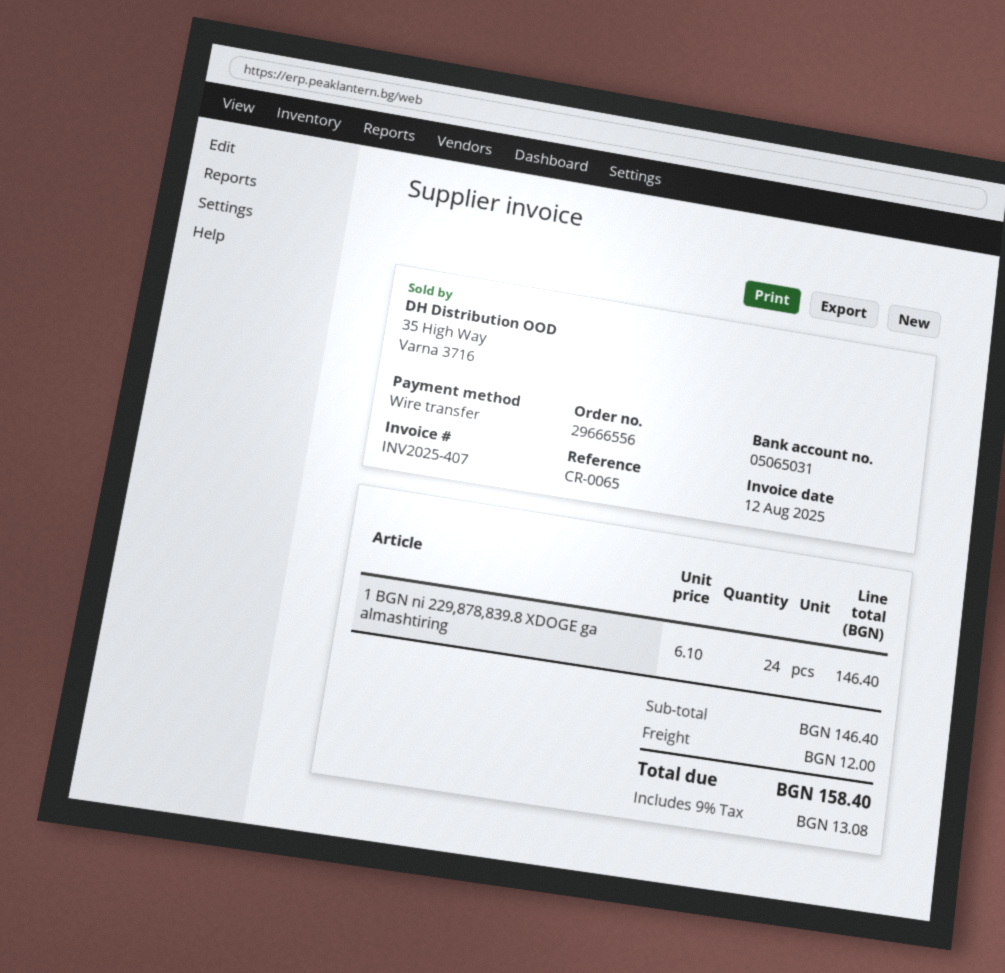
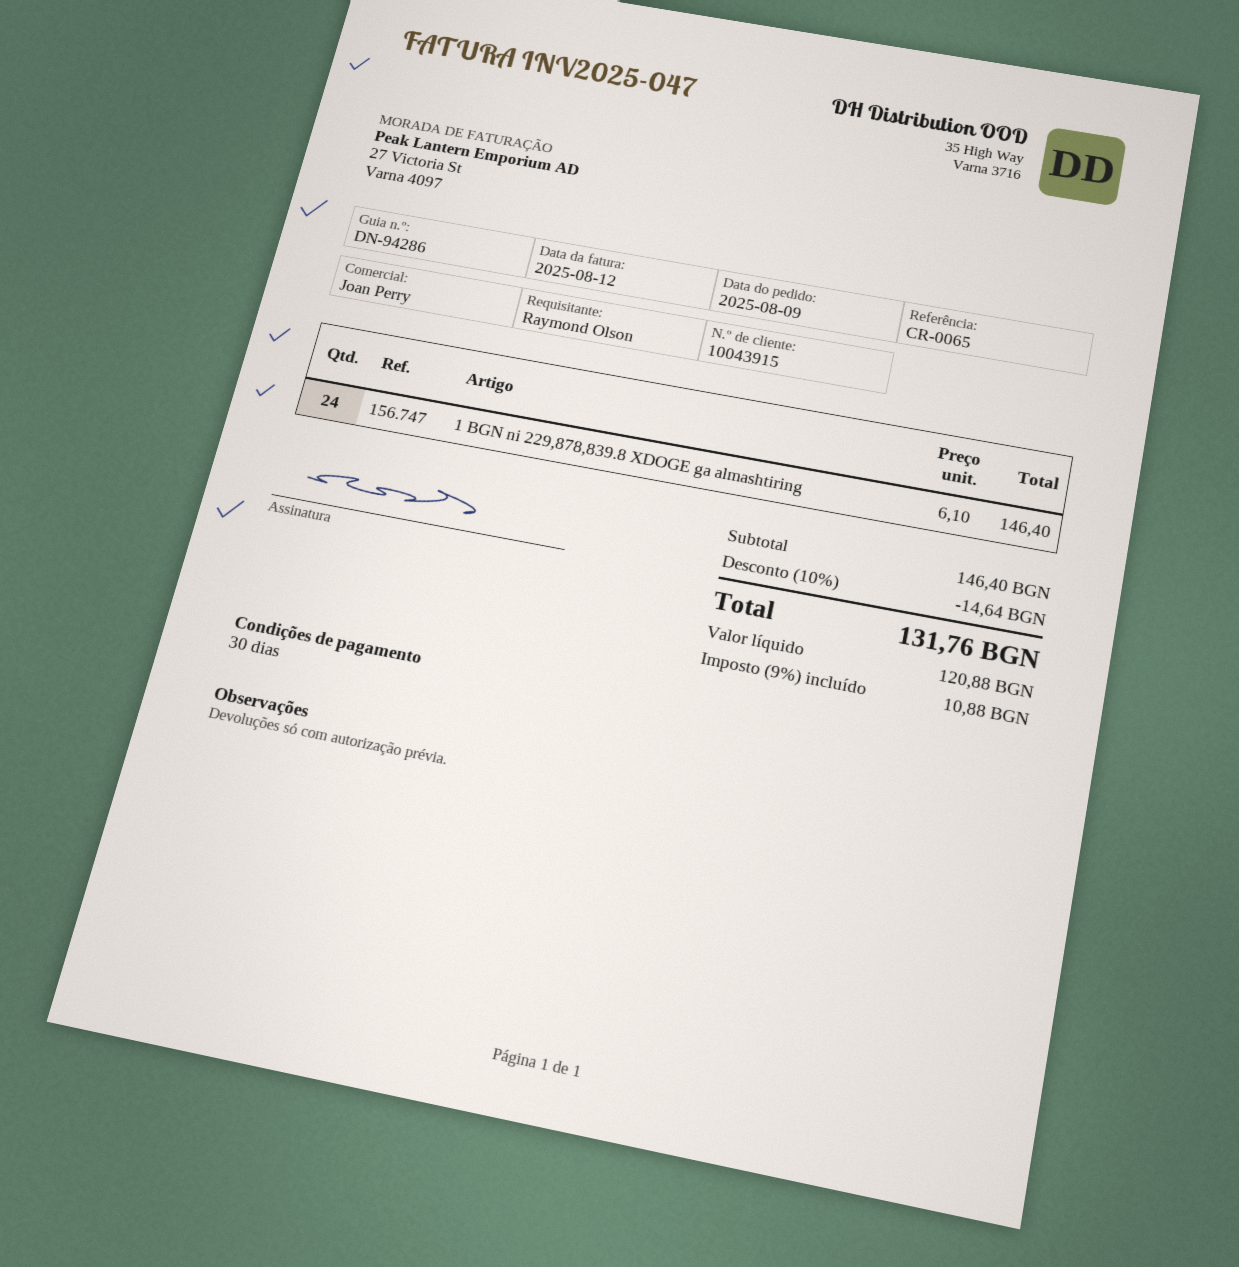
invoice number: INV2025-407 -> INV2025-047
discount: none -> 10% = 14.64
shipping: 12.00 -> none
tax: 9% = 13.08 -> 9% = 10.88
total: 158.40 -> 131.76

